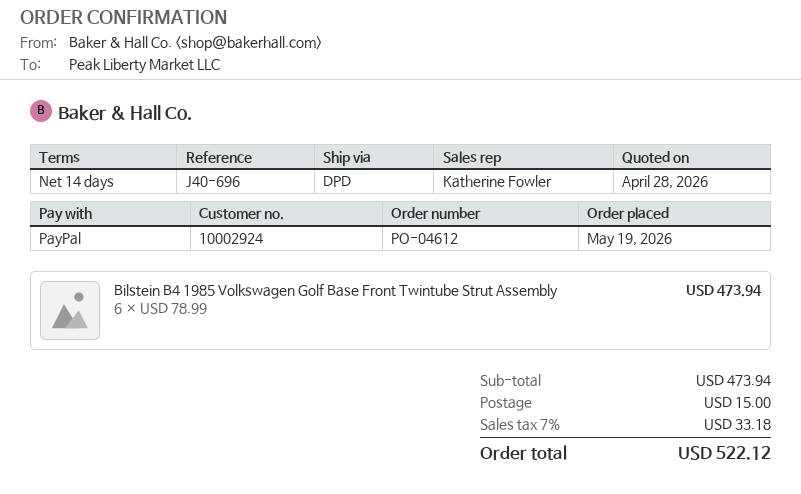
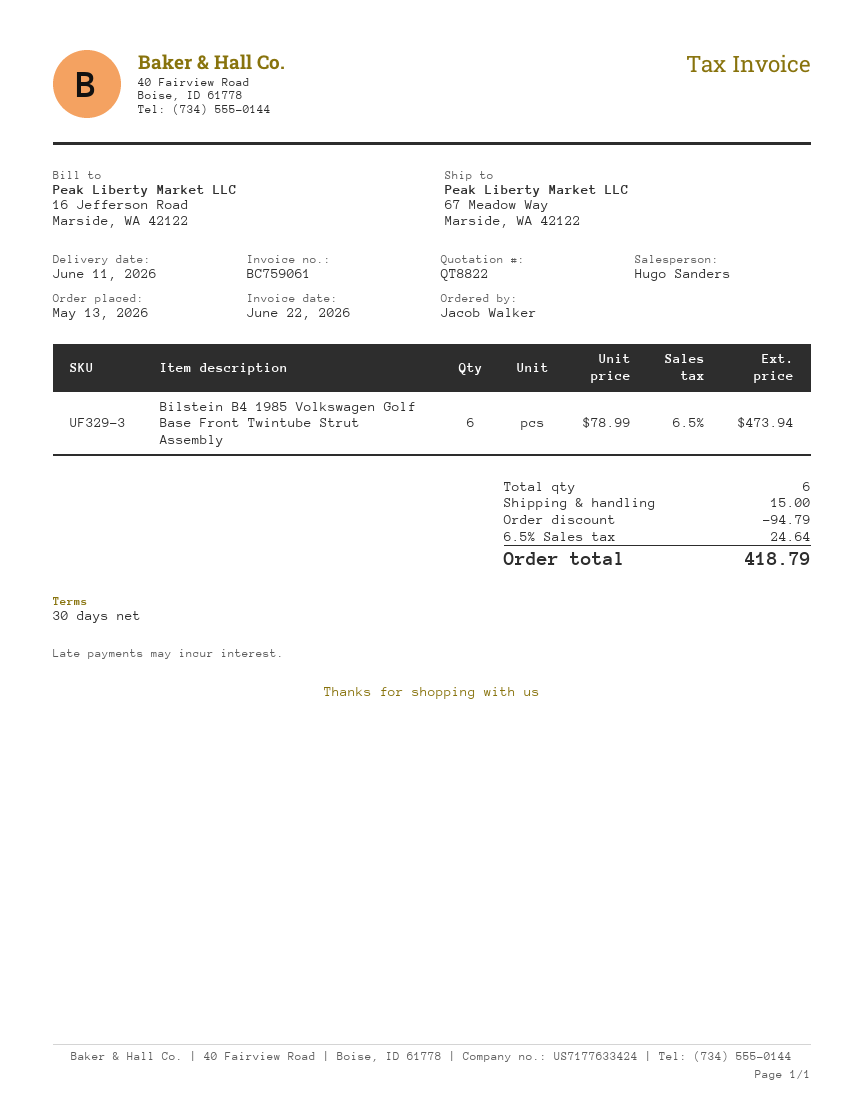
order date: 2026-05-19 -> 2026-05-13
payment terms: 14 days -> 30 days
sales rep: Katherine Fowler -> Hugo Sanders
discount: none -> 94.79
tax: 7% = 33.18 -> 6.5% = 24.64
total: 522.12 -> 418.79

